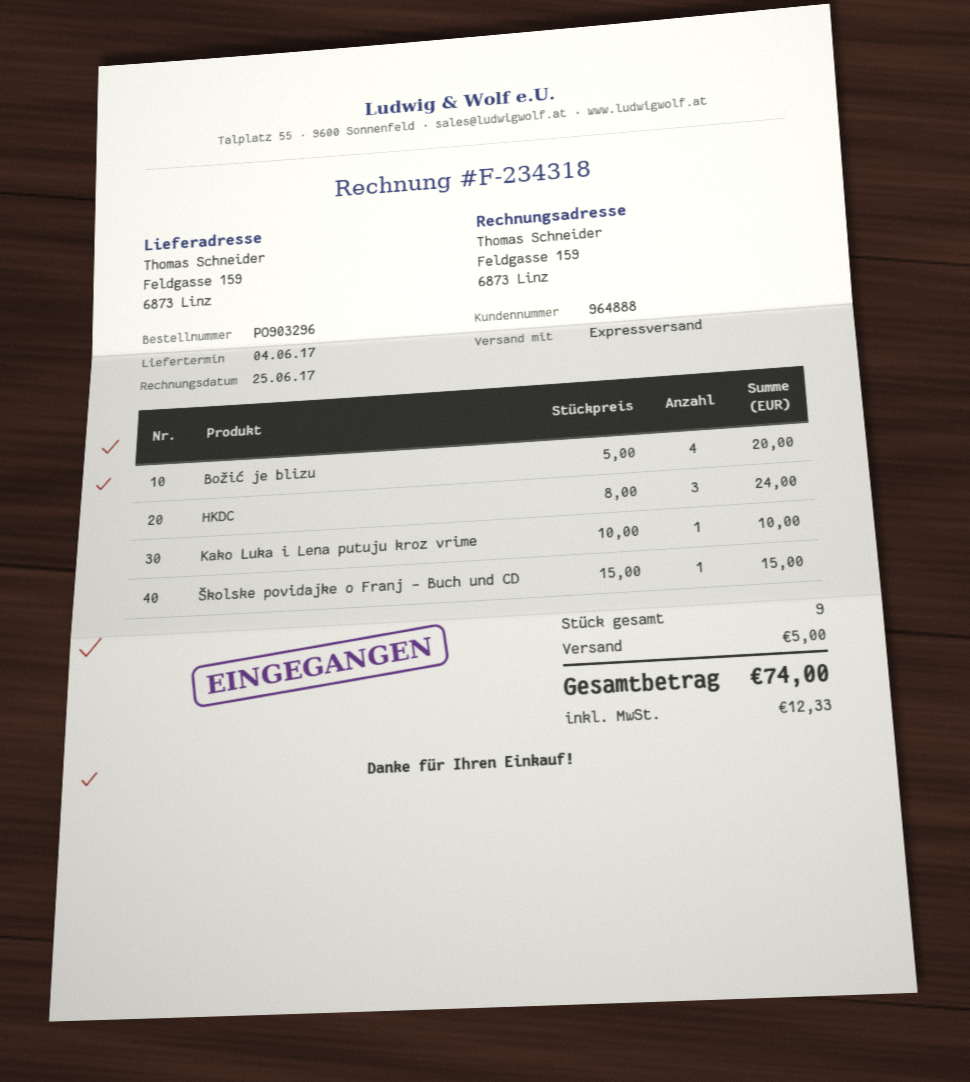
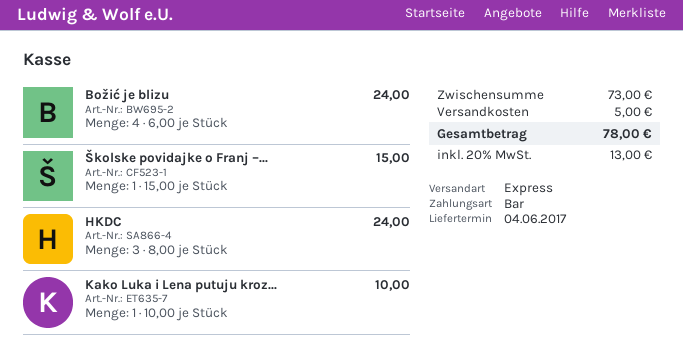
Božić je blizu: 4 x 5.00 = 20.00 -> 4 x 6.00 = 24.00
tax: 12.33 -> 13.00
total: 74.00 -> 78.00

